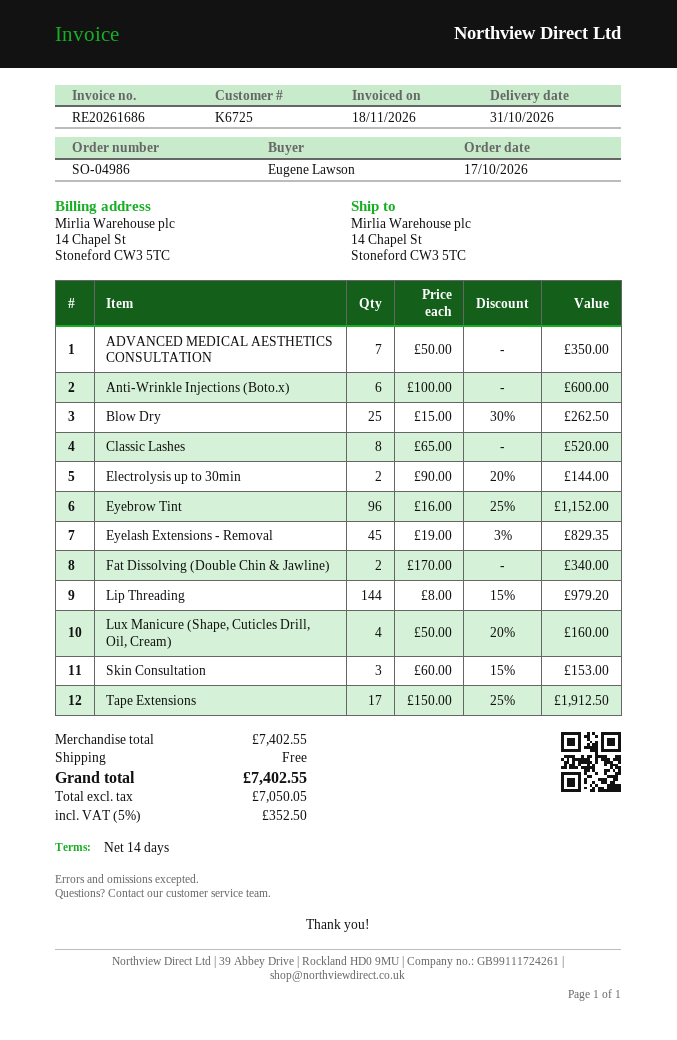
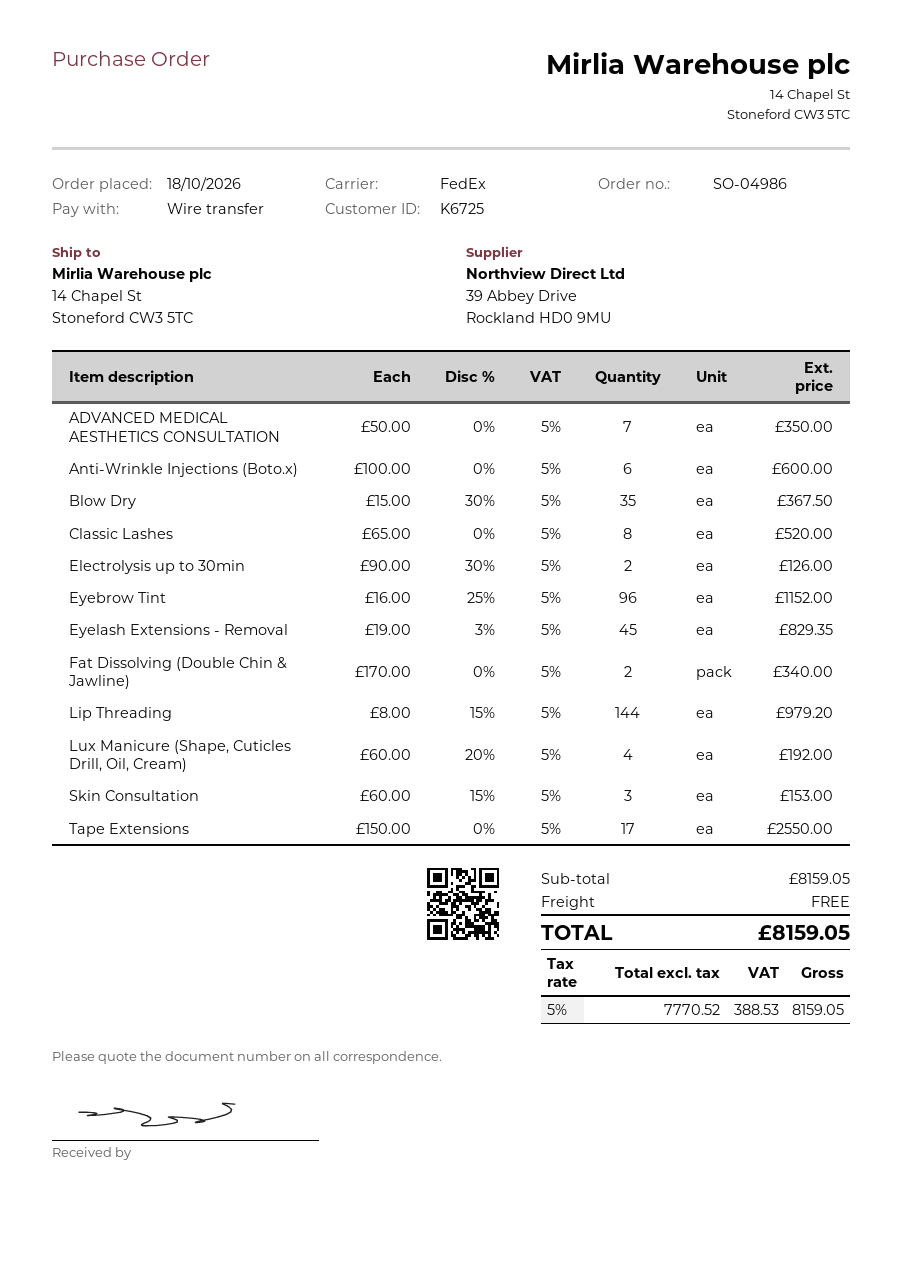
order date: 2026-10-17 -> 2026-10-18
Blow Dry: 25 x 15.00 - 30% = 262.50 -> 35 x 15.00 - 30% = 367.50
Electrolysis up to 30min: 2 x 90.00 - 20% = 144.00 -> 2 x 90.00 - 30% = 126.00
Lux Manicure (Shape, Cuticles Drill, Oil, Cream): 4 x 50.00 - 20% = 160.00 -> 4 x 60.00 - 20% = 192.00
Tape Extensions: 17 x 150.00 - 25% = 1912.50 -> 17 x 150.00 = 2550.00
subtotal: 7402.55 -> 8159.05
net: 7050.05 -> 7770.52
tax: 5% = 352.50 -> 5% = 388.53
total: 7402.55 -> 8159.05

